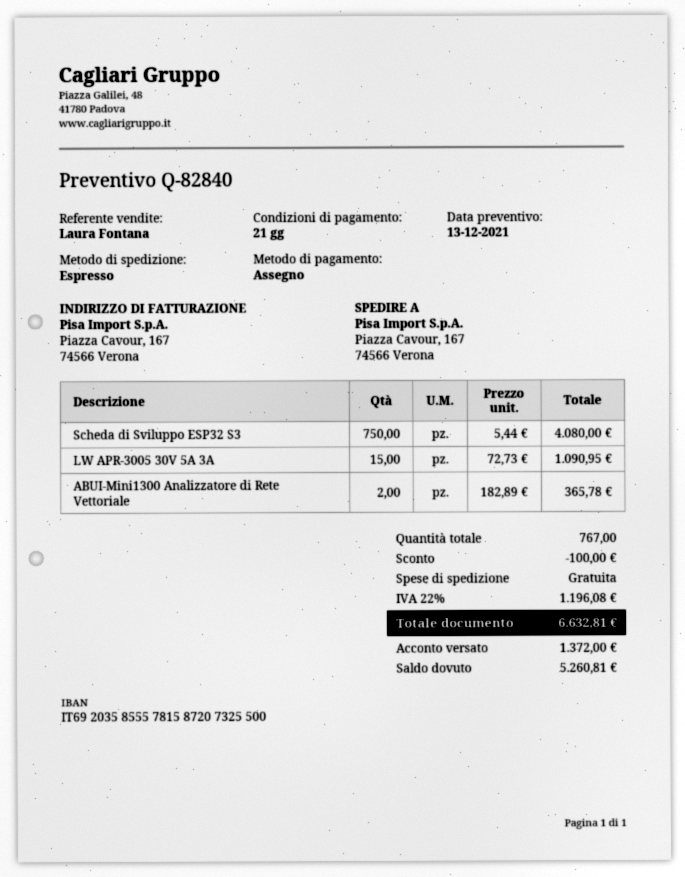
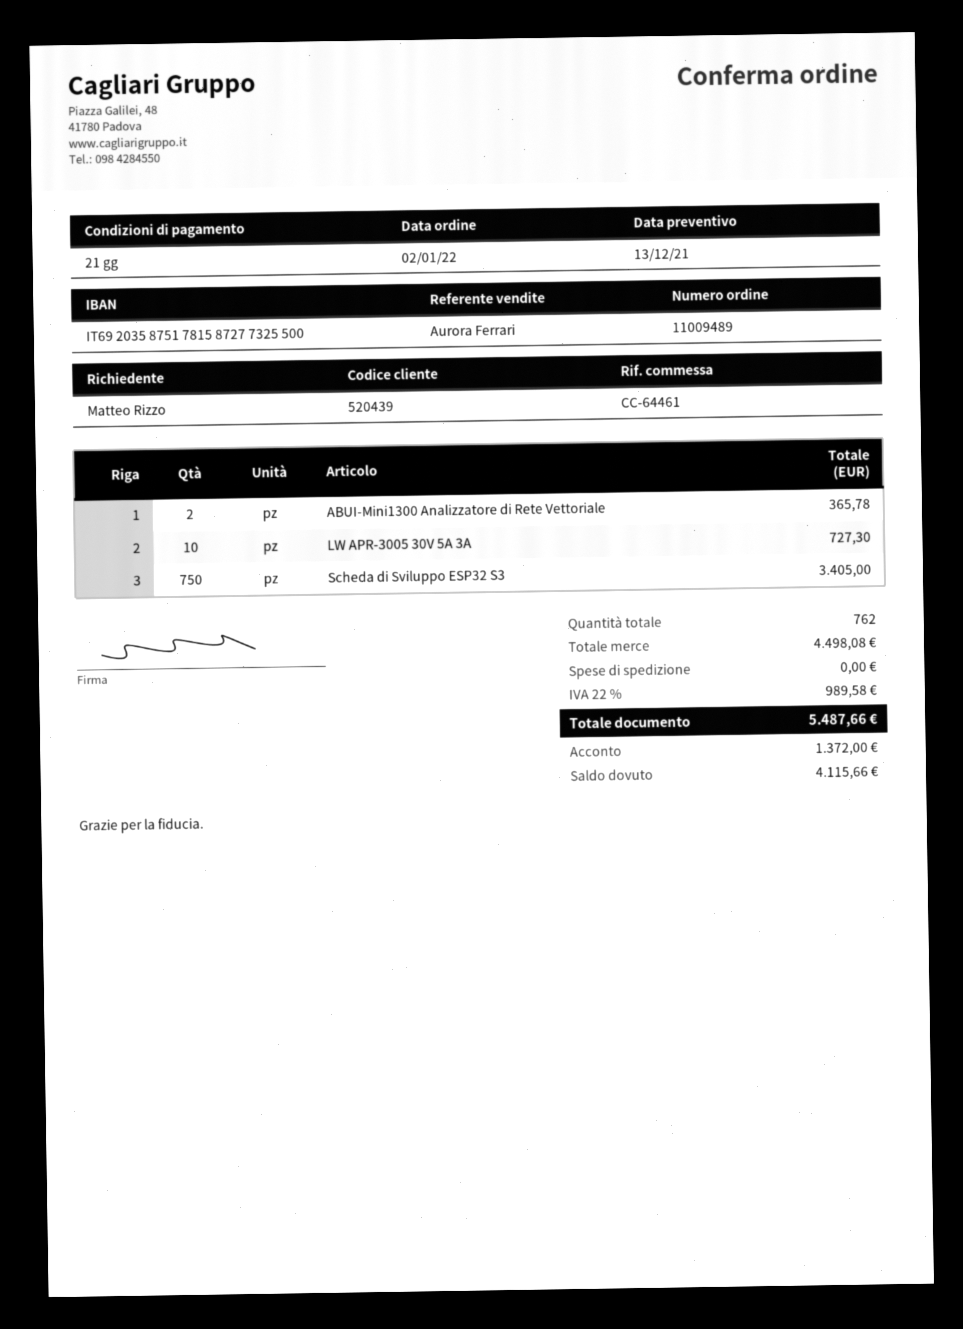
sales rep: Laura Fontana -> Aurora Ferrari
bank account: IT6920358555781587207325500 -> IT6920358751781587277325500
Scheda di Sviluppo ESP32 S3: 750 for 4080.00 -> 750 for 3405.00
LW APR-3005 30V 5A 3A: 15 for 1090.95 -> 10 for 727.30
total quantity: 767 -> 762
discount: 100.00 -> none
tax: 22% = 1196.08 -> 22% = 989.58
total: 6632.81 -> 5487.66
balance: 5260.81 -> 4115.66

